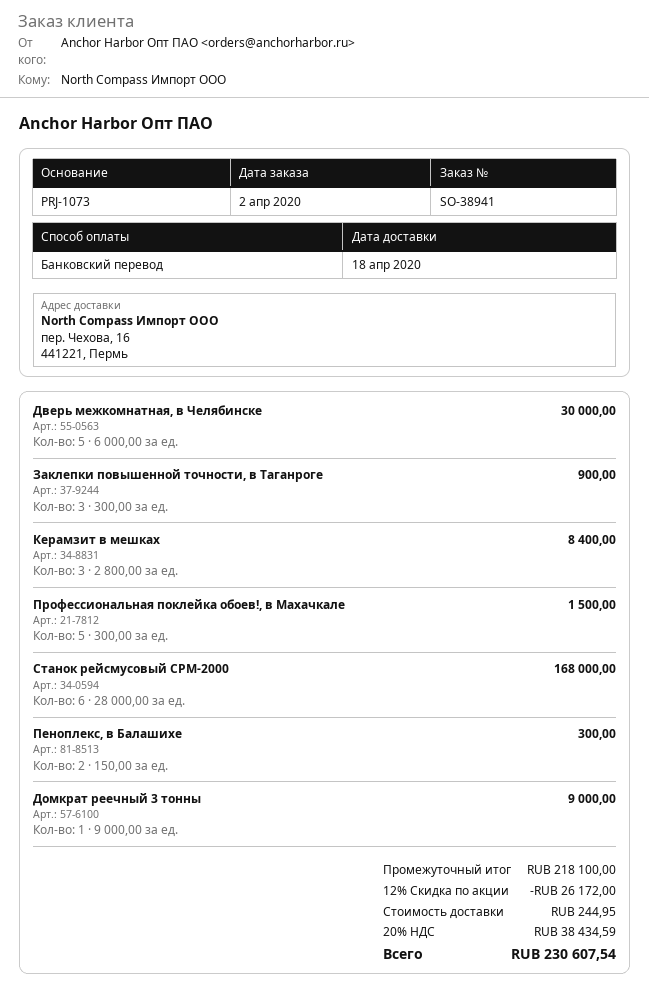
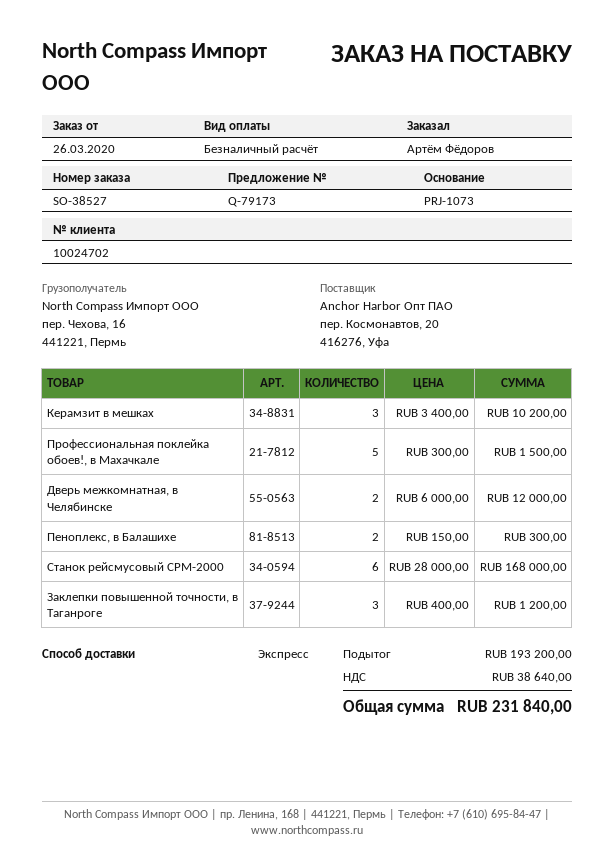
order number: SO-38941 -> SO-38527
order date: 2020-04-02 -> 2020-03-26
Дверь межкомнатная, в Челябинске: 5 x 6000.00 = 30000.00 -> 2 x 6000.00 = 12000.00
Заклепки повышенной точности, в Таганроге: 3 x 300.00 = 900.00 -> 3 x 400.00 = 1200.00
Керамзит в мешках: 3 x 2800.00 = 8400.00 -> 3 x 3400.00 = 10200.00
Домкрат реечный 3 тонны: 1 x 9000.00 = 9000.00 -> none
subtotal: 218100.00 -> 193200.00
discount: 12% = 26172.00 -> none
shipping: 244.95 -> none
tax: 38434.59 -> 38640.00
total: 230607.54 -> 231840.00

